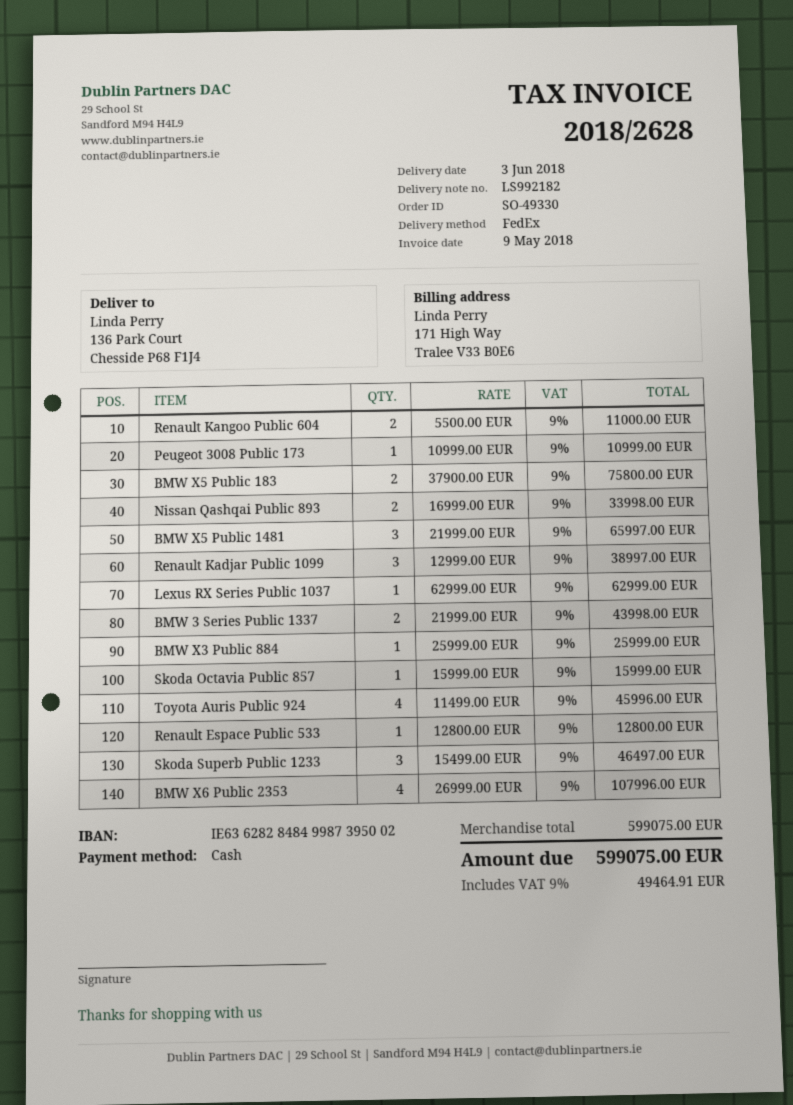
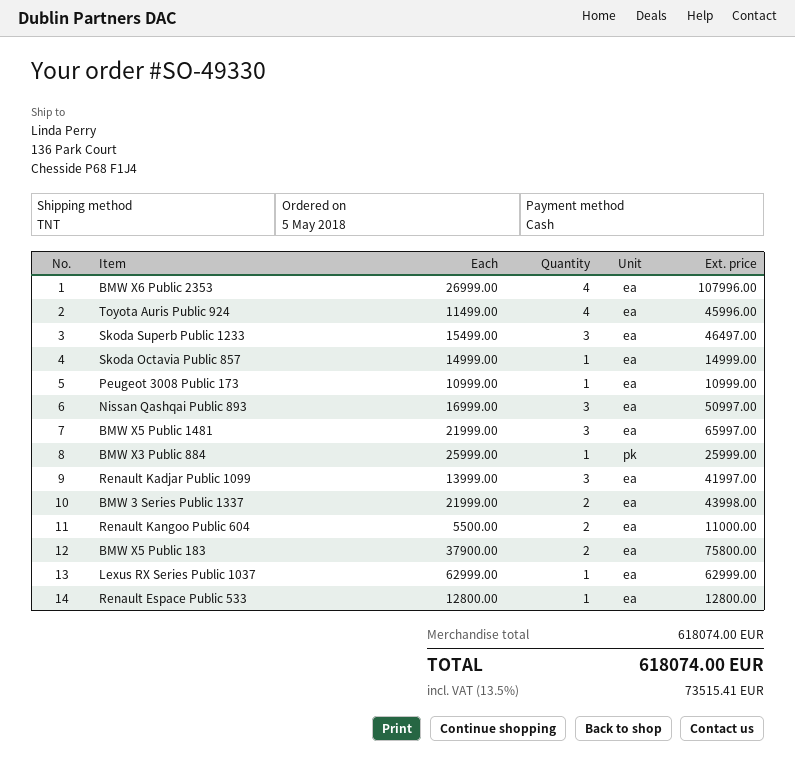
shipping method: FedEx -> TNT
Nissan Qashqai Public 893: 2 x 16999.00 = 33998.00 -> 3 x 16999.00 = 50997.00
Renault Kadjar Public 1099: 3 x 12999.00 = 38997.00 -> 3 x 13999.00 = 41997.00
Skoda Octavia Public 857: 1 x 15999.00 = 15999.00 -> 1 x 14999.00 = 14999.00
subtotal: 599075.00 -> 618074.00
tax: 9% = 49464.91 -> 13.5% = 73515.41
total: 599075.00 -> 618074.00

